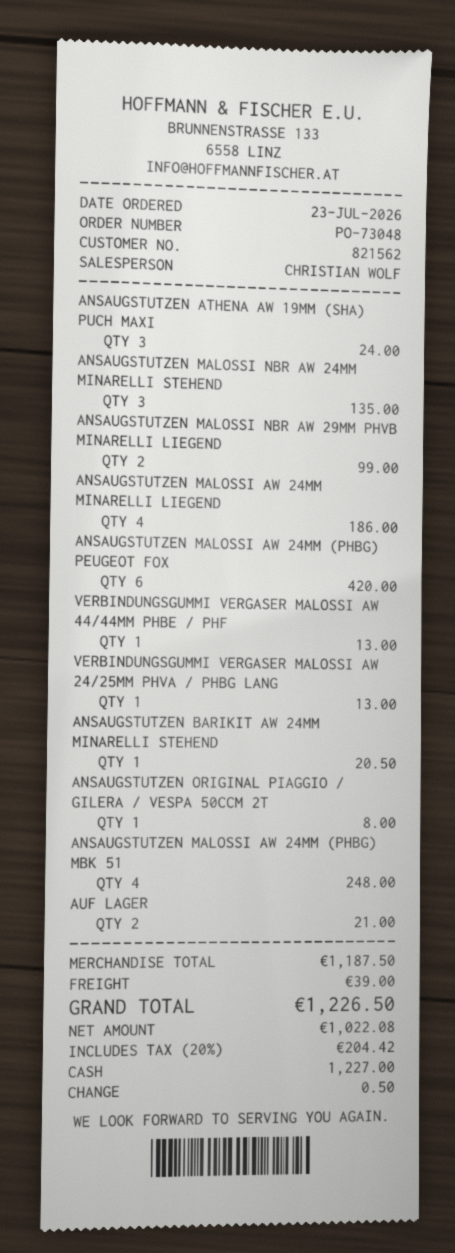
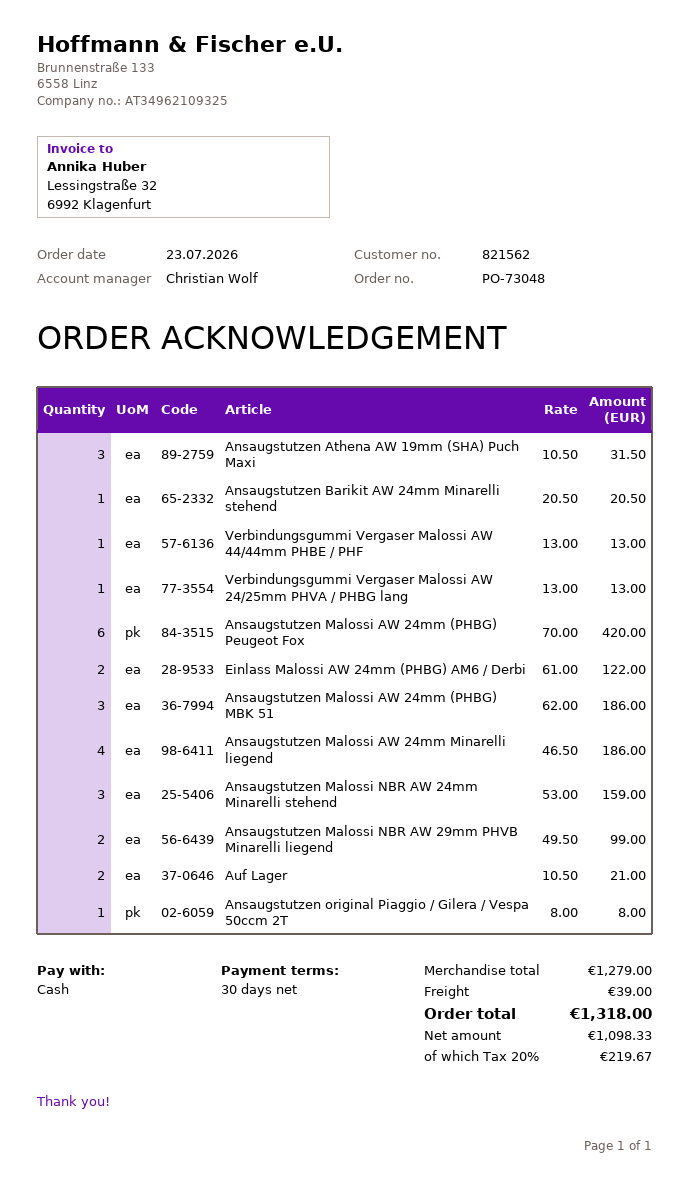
ANSAUGSTUTZEN ATHENA AW 19MM (SHA) PUCH MAXI: 3 for 24.00 -> 3 for 31.50
ANSAUGSTUTZEN MALOSSI NBR AW 24MM MINARELLI STEHEND: 3 for 135.00 -> 3 for 159.00
ANSAUGSTUTZEN MALOSSI AW 24MM (PHBG) MBK 51: 4 for 248.00 -> 3 for 186.00
Einlass Malossi AW 24mm (PHBG) AM6 / Derbi: none -> 2 for 122.00
subtotal: 1187.50 -> 1279.00
net: 1022.08 -> 1098.33
tax: 20% = 204.42 -> 20% = 219.67
total: 1226.50 -> 1318.00

